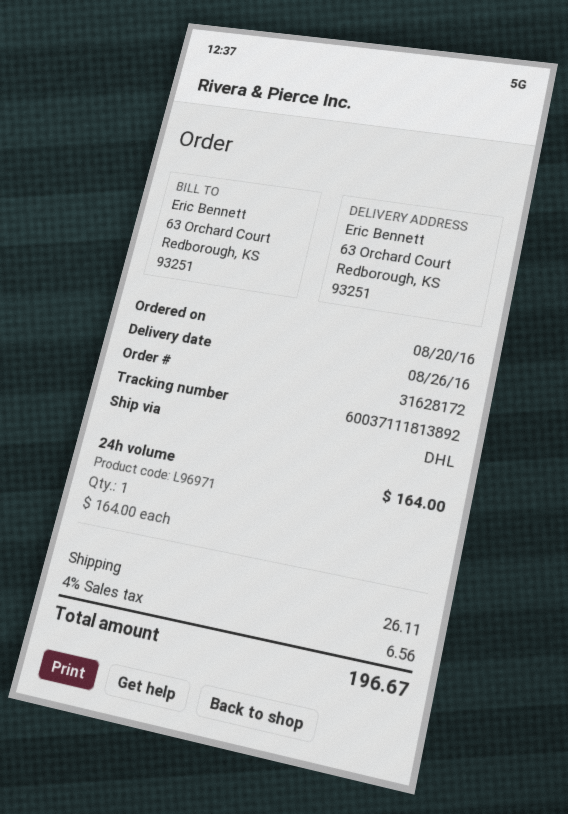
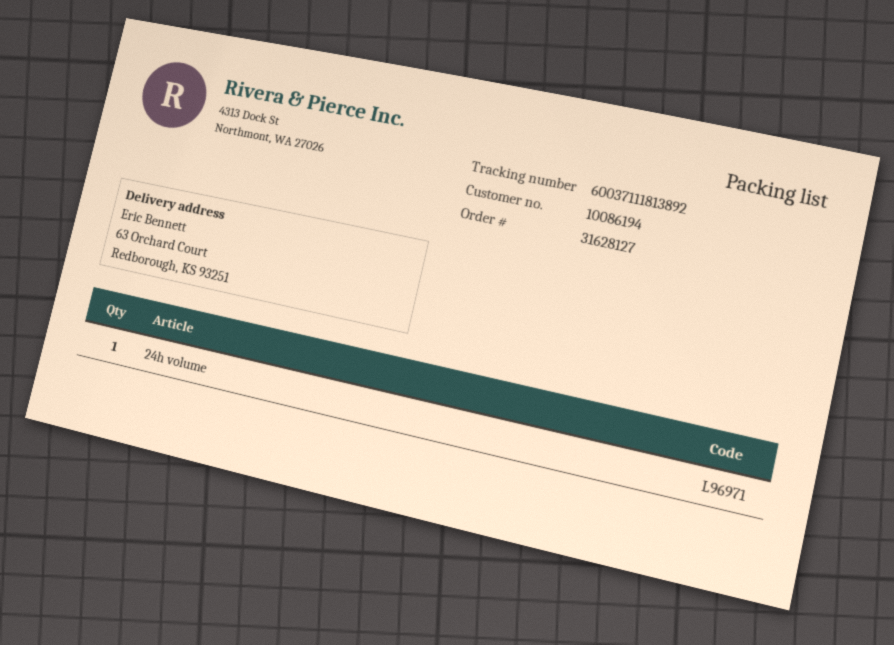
order number: 31628172 -> 31628127

